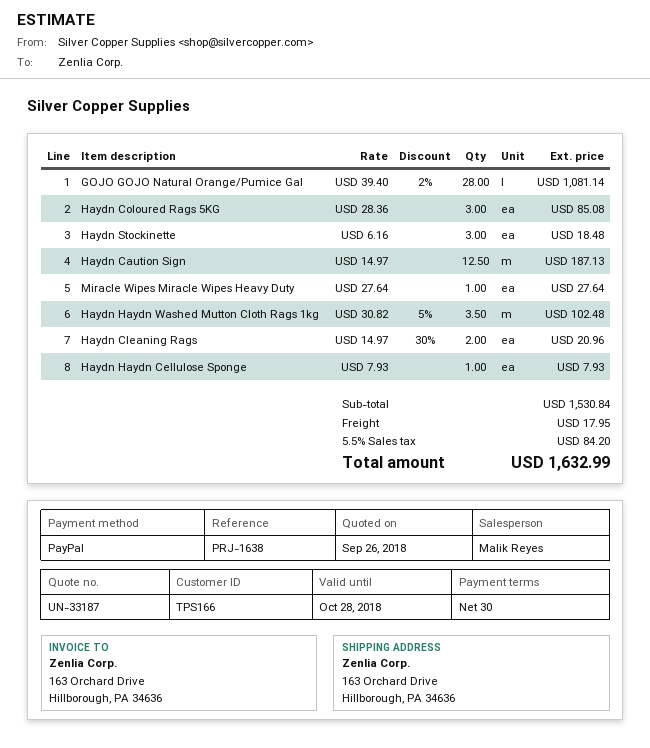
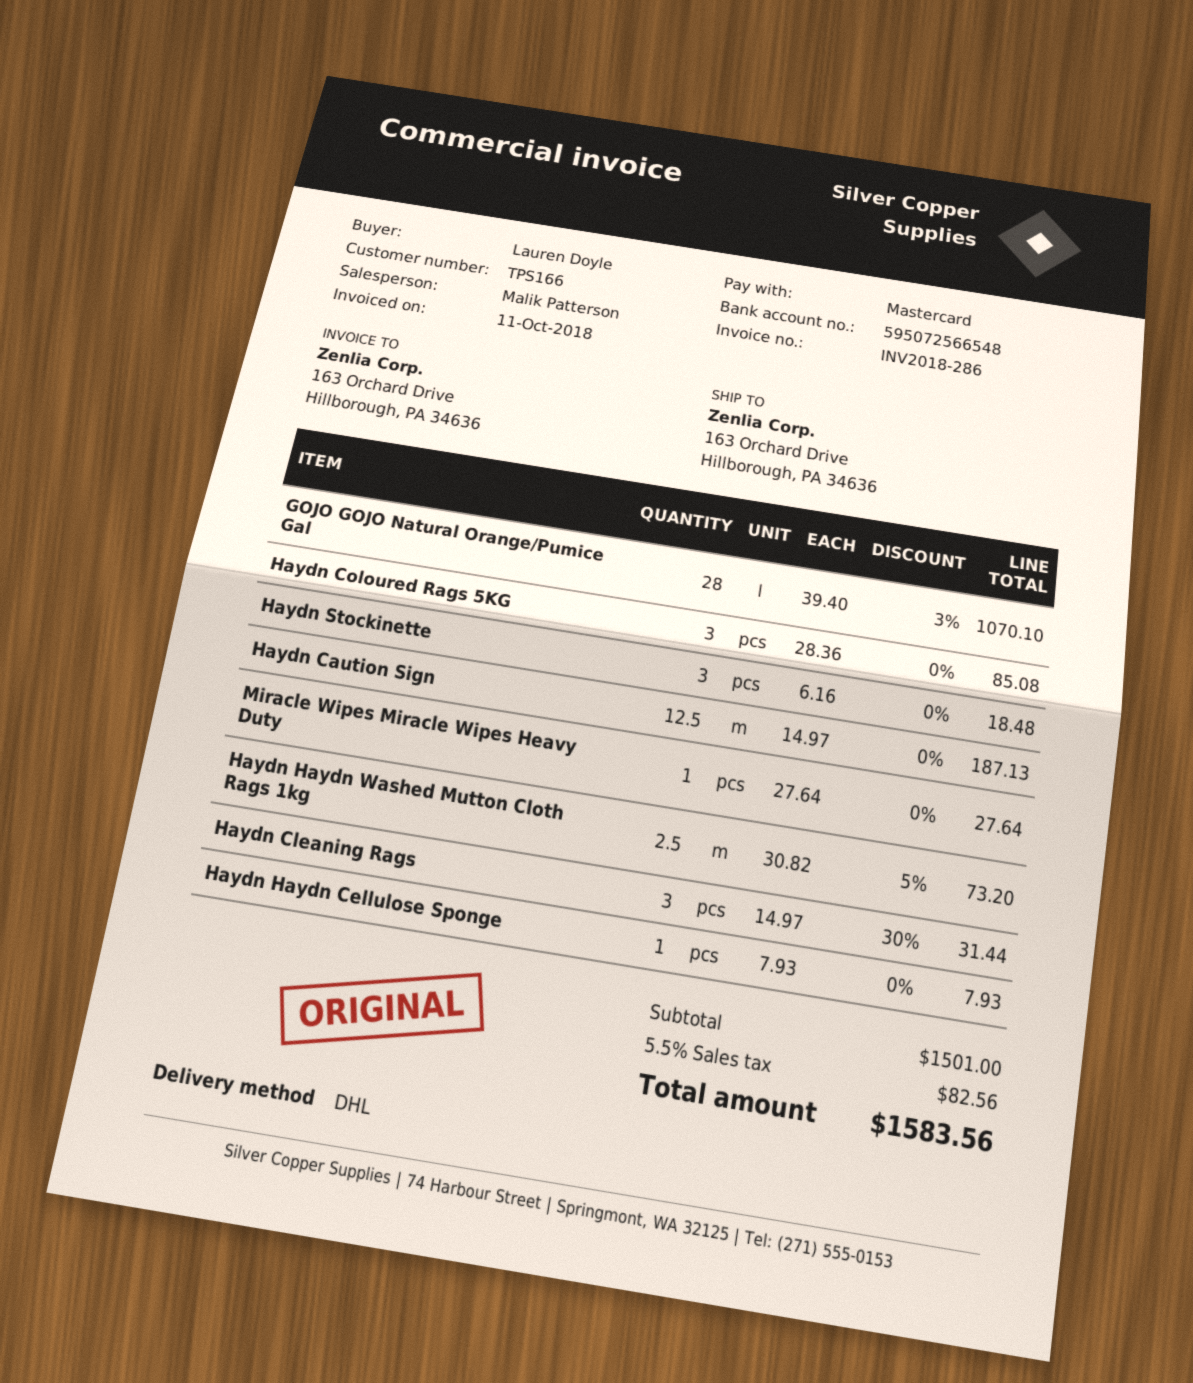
sales rep: Malik Reyes -> Malik Patterson
payment method: PayPal -> Mastercard
GOJO GOJO Natural Orange/Pumice Gal: 28 x 39.40 - 2% = 1081.14 -> 28 x 39.40 - 3% = 1070.10
Haydn Haydn Washed Mutton Cloth Rags 1kg: 3.5 x 30.82 - 5% = 102.48 -> 2.5 x 30.82 - 5% = 73.20
Haydn Cleaning Rags: 2 x 14.97 - 30% = 20.96 -> 3 x 14.97 - 30% = 31.44
subtotal: 1530.84 -> 1501.00
shipping: 17.95 -> none
tax: 5.5% = 84.20 -> 5.5% = 82.56
total: 1632.99 -> 1583.56

